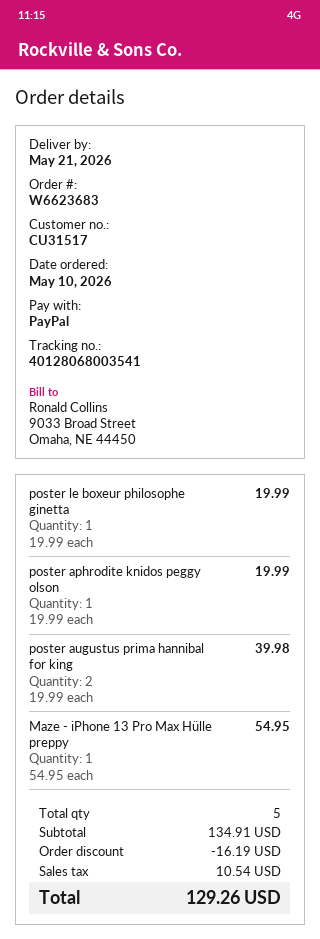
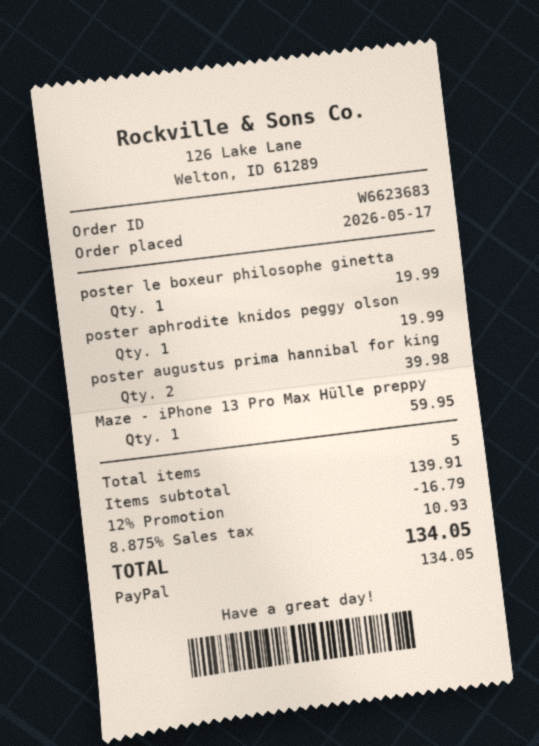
order date: 2026-05-10 -> 2026-05-17
Maze - iPhone 13 Pro Max Hülle preppy: 1 for 54.95 -> 1 for 59.95
subtotal: 134.91 -> 139.91
discount: 16.19 -> 16.79
tax: 10.54 -> 10.93
total: 129.26 -> 134.05

